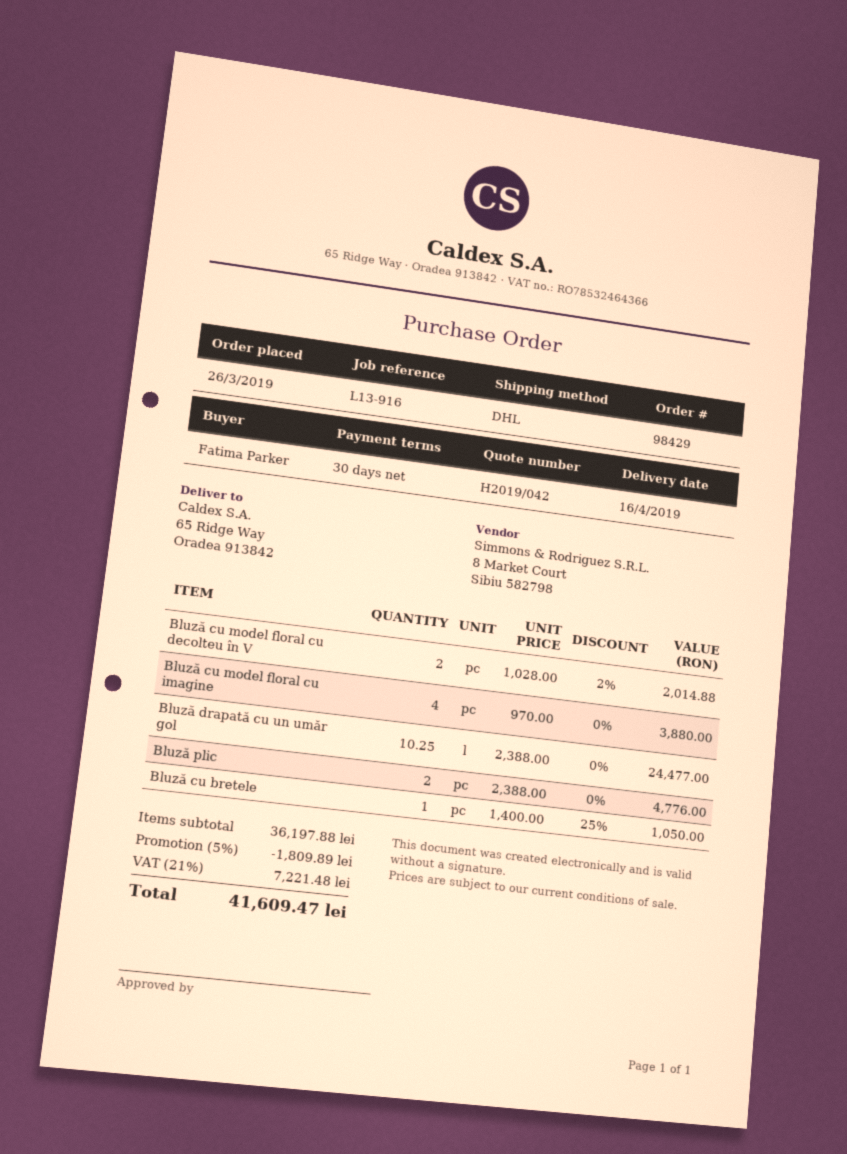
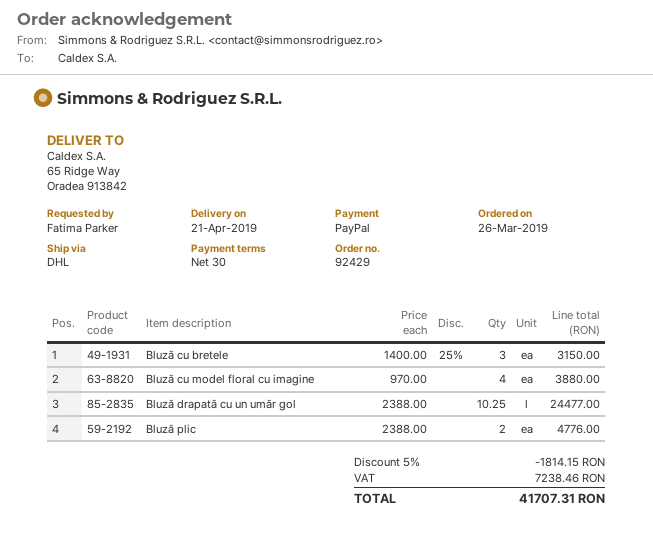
order number: 98429 -> 92429
delivery date: 2019-04-16 -> 2019-04-21
Bluză cu model floral cu decolteu în V: 2 x 1028.00 - 2% = 2014.88 -> none
Bluză cu bretele: 1 x 1400.00 - 25% = 1050.00 -> 3 x 1400.00 - 25% = 3150.00
discount: 5% = 1809.89 -> 5% = 1814.15
tax: 7221.48 -> 7238.46
total: 41609.47 -> 41707.31

